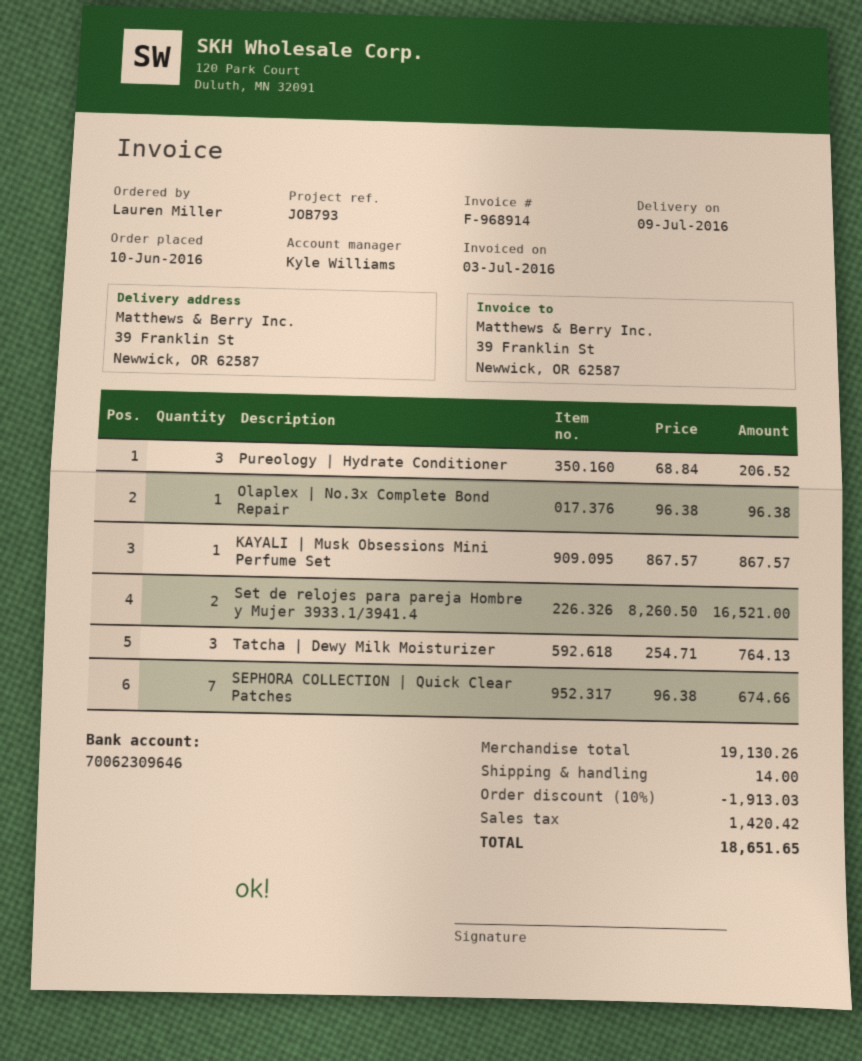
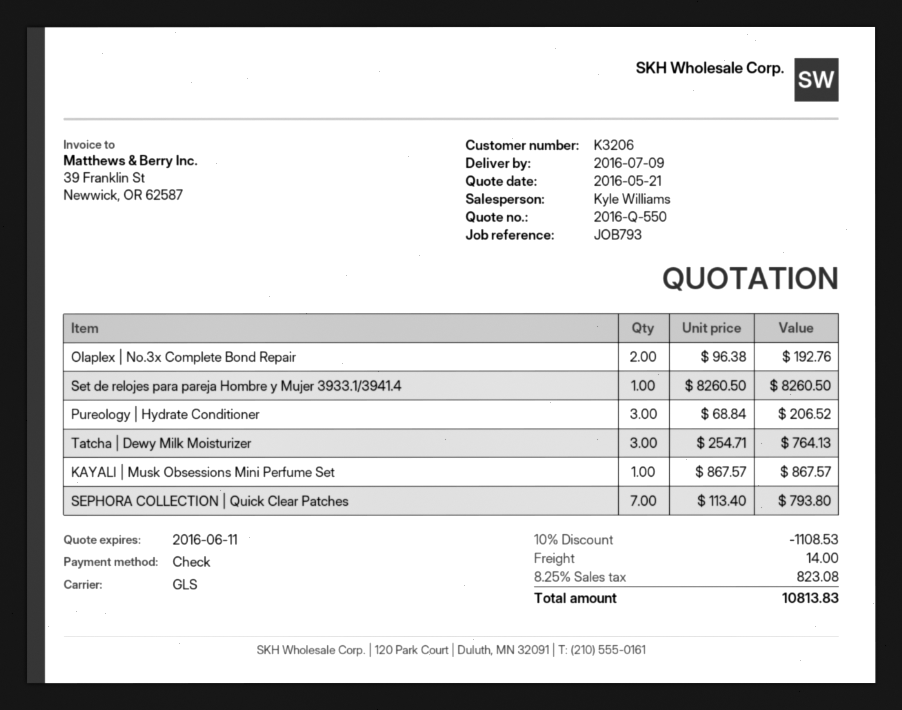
Olaplex | No.3x Complete Bond Repair: 1 x 96.38 = 96.38 -> 2 x 96.38 = 192.76
Set de relojes para pareja Hombre y Mujer 3933.1/3941.4: 2 x 8260.50 = 16521.00 -> 1 x 8260.50 = 8260.50
SEPHORA COLLECTION | Quick Clear Patches: 7 x 96.38 = 674.66 -> 7 x 113.40 = 793.80
discount: 10% = 1913.03 -> 10% = 1108.53
tax: 1420.42 -> 823.08
total: 18651.65 -> 10813.83

